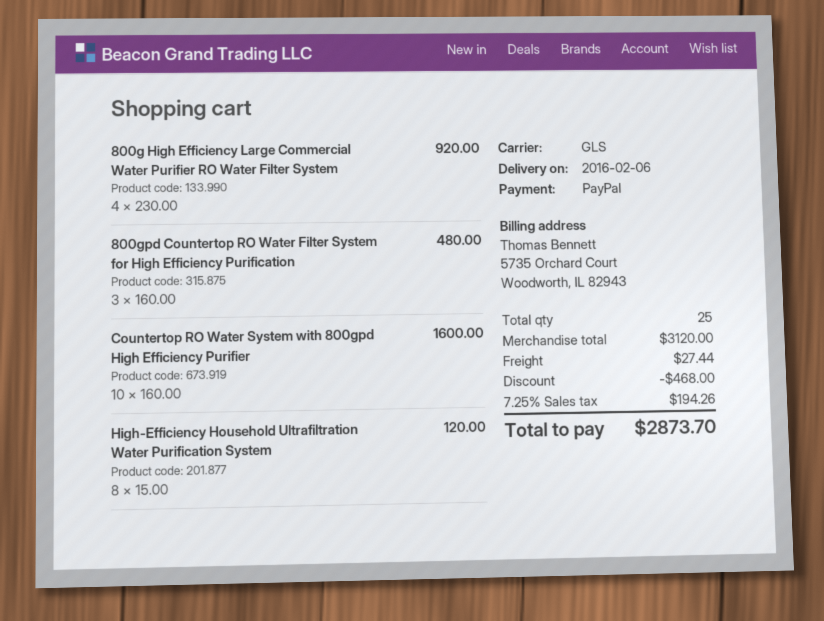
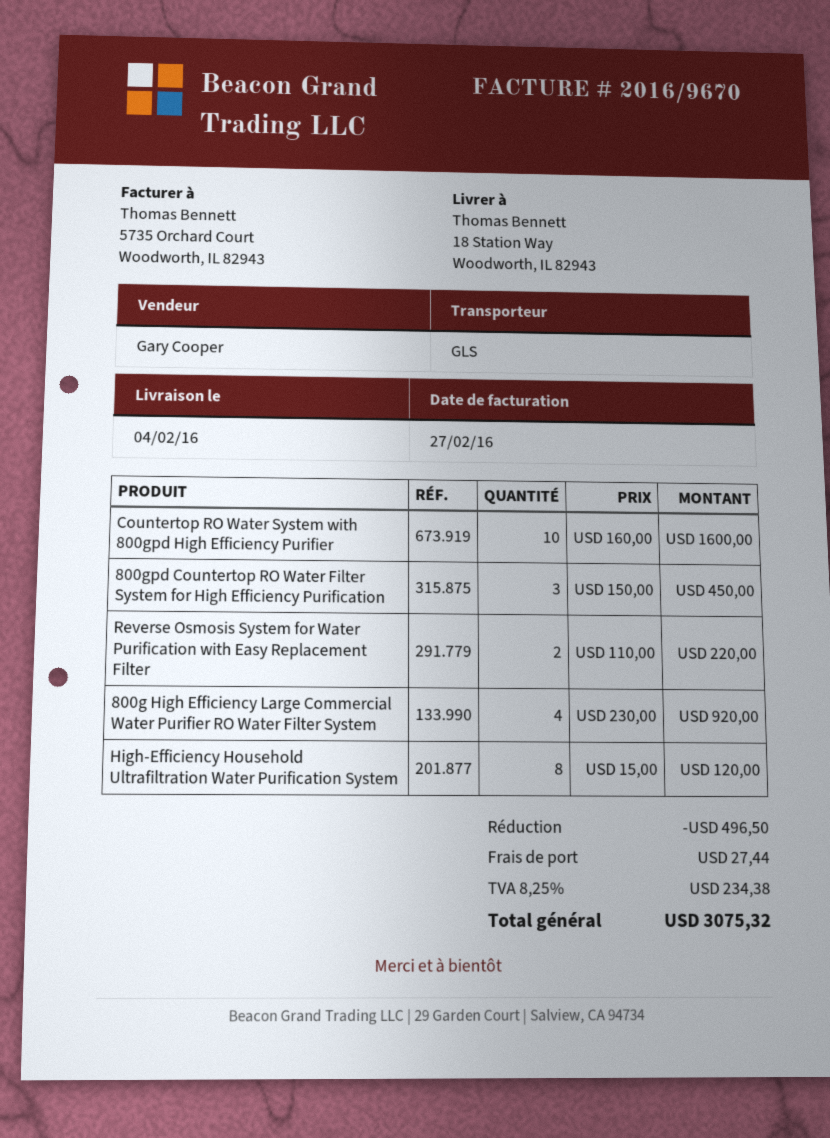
delivery date: 2016-02-06 -> 2016-02-04
800gpd Countertop RO Water Filter System for High Efficiency Purification: 3 x 160.00 = 480.00 -> 3 x 150.00 = 450.00
Reverse Osmosis System for Water Purification with Easy Replacement Filter: none -> 2 x 110.00 = 220.00
discount: 468.00 -> 496.50
tax: 7.25% = 194.26 -> 8.25% = 234.38
total: 2873.70 -> 3075.32

